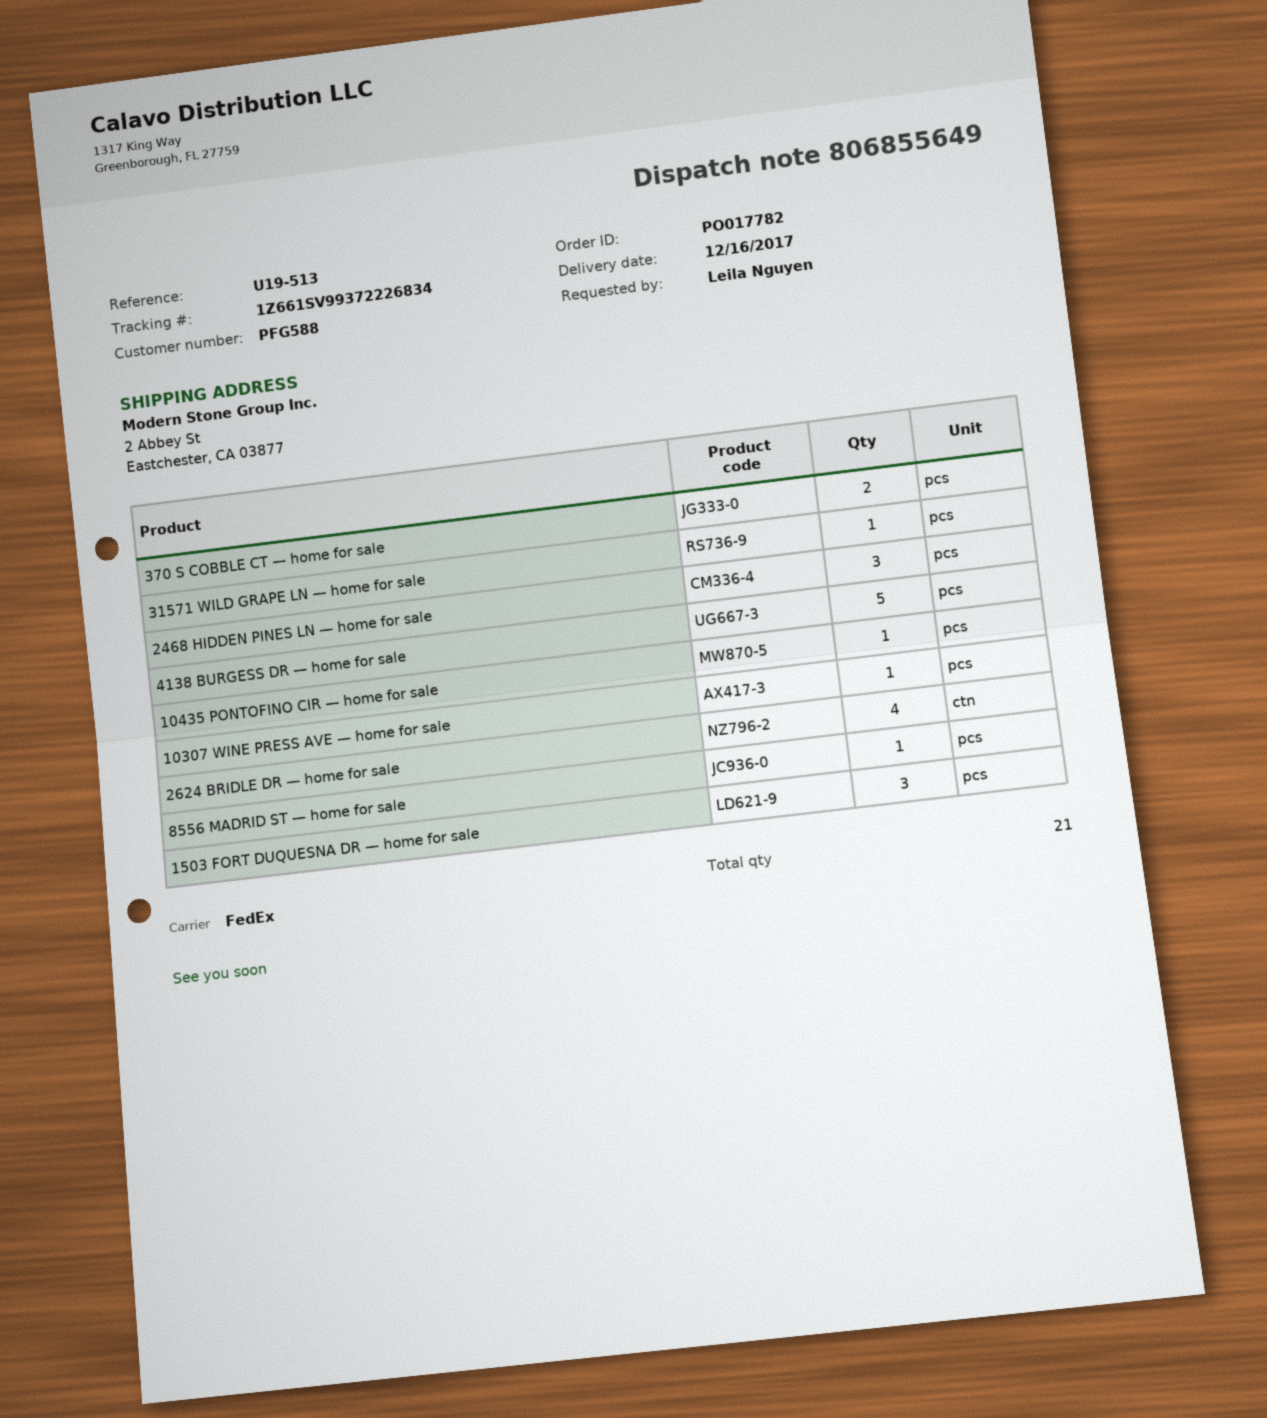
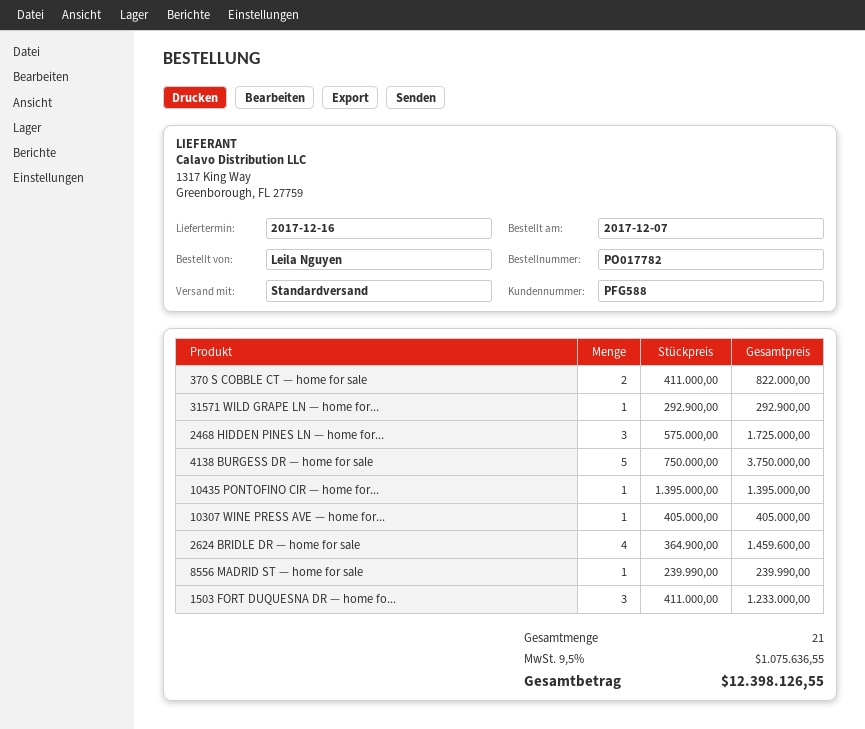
shipping method: FedEx -> standard

